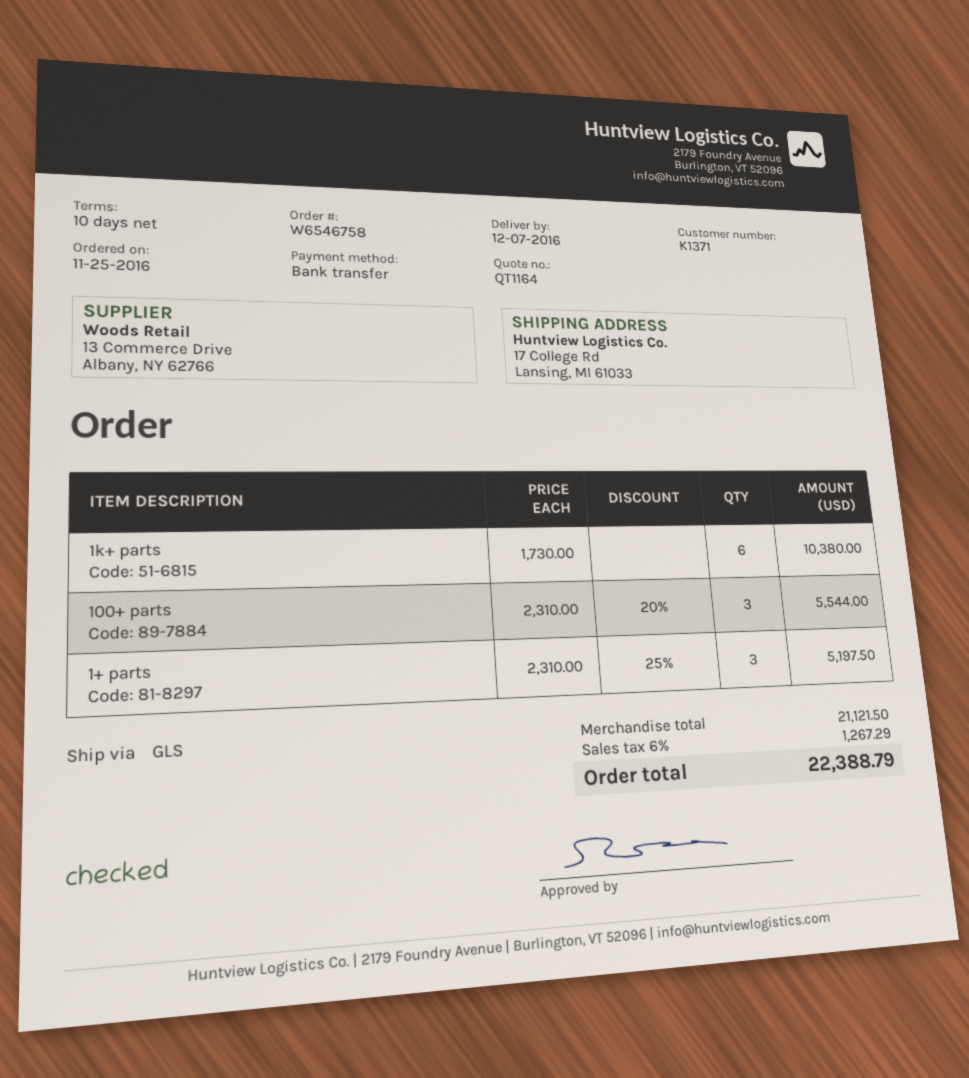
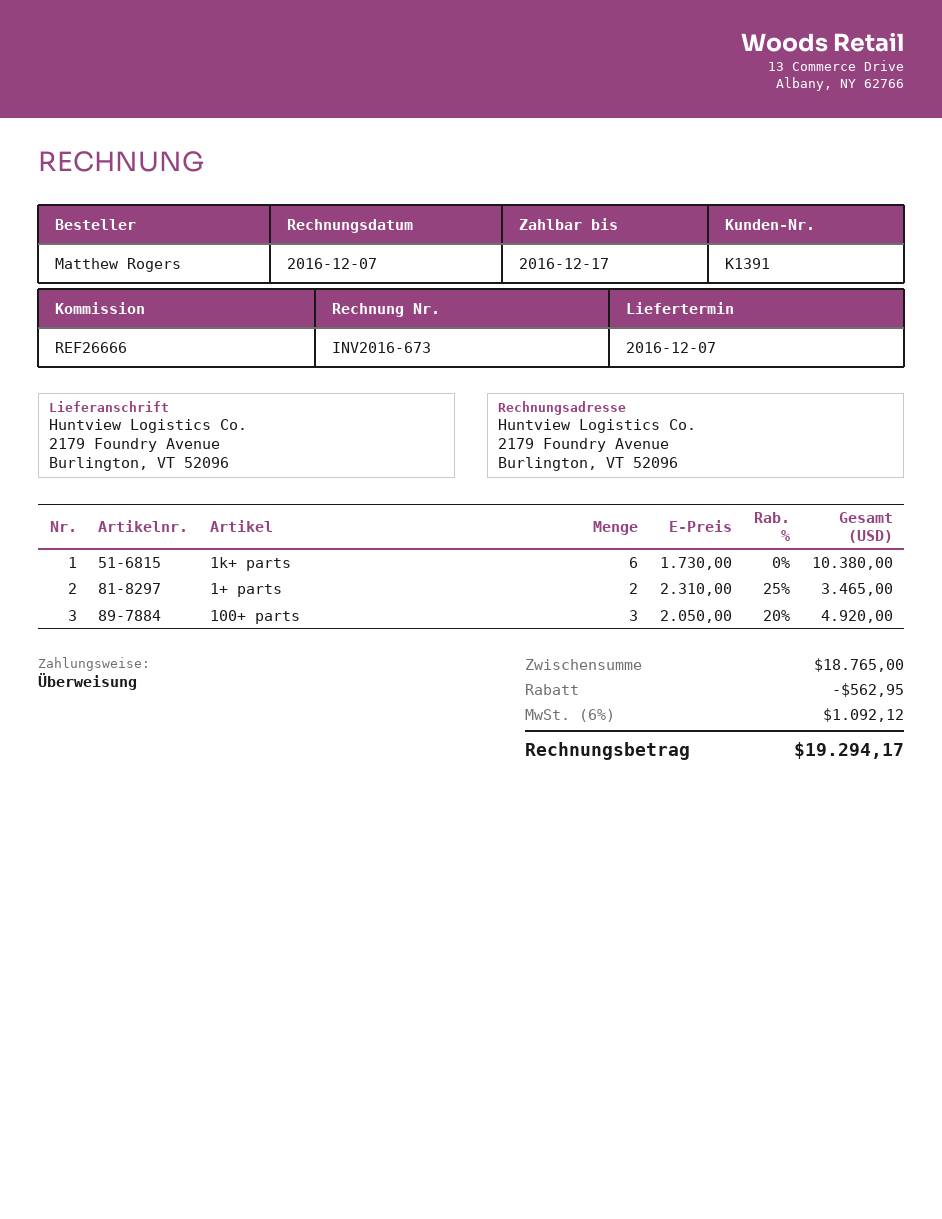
customer number: K1371 -> K1391
ship to: 17 College Rd, Lansing, MI 61033 -> 2179 Foundry Avenue, Burlington, VT 52096
100+ parts: 3 x 2310.00 - 20% = 5544.00 -> 3 x 2050.00 - 20% = 4920.00
1+ parts: 3 x 2310.00 - 25% = 5197.50 -> 2 x 2310.00 - 25% = 3465.00
subtotal: 21121.50 -> 18765.00
discount: none -> 562.95
tax: 6% = 1267.29 -> 6% = 1092.12
total: 22388.79 -> 19294.17

